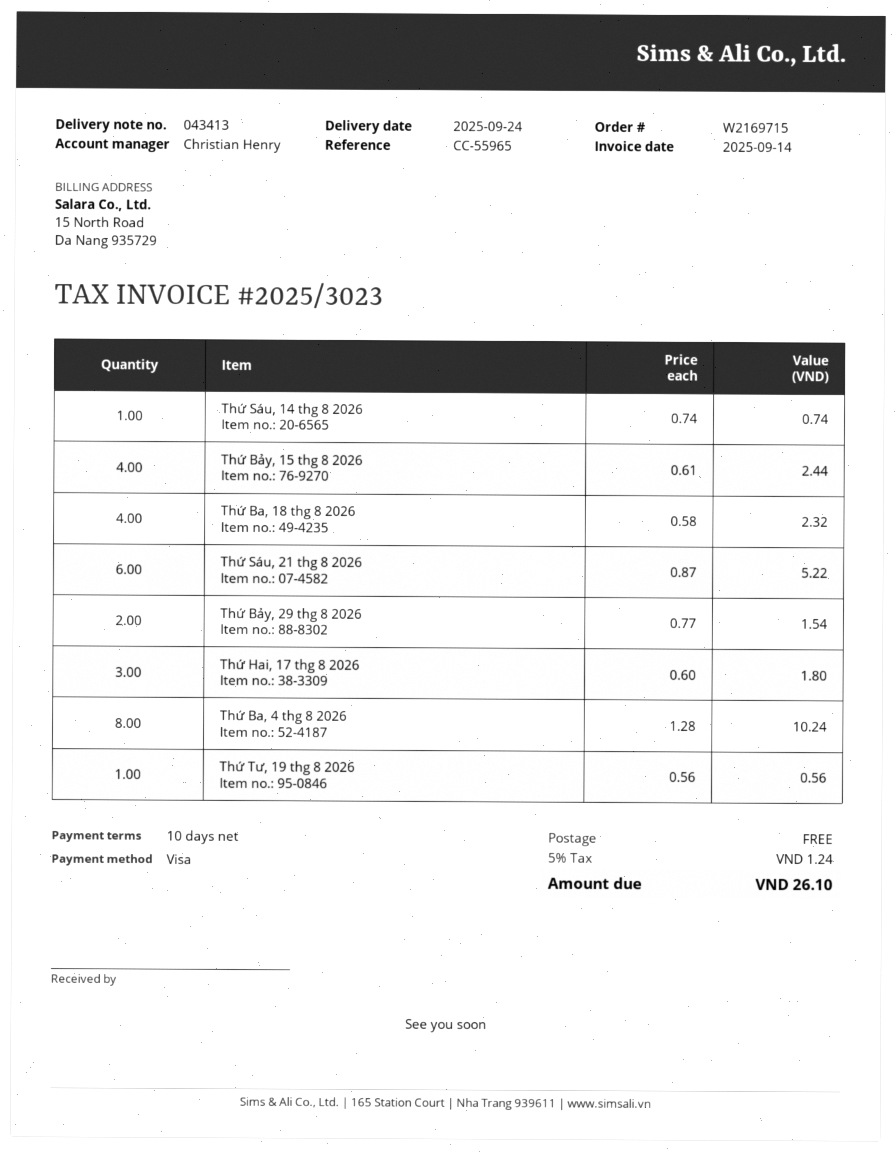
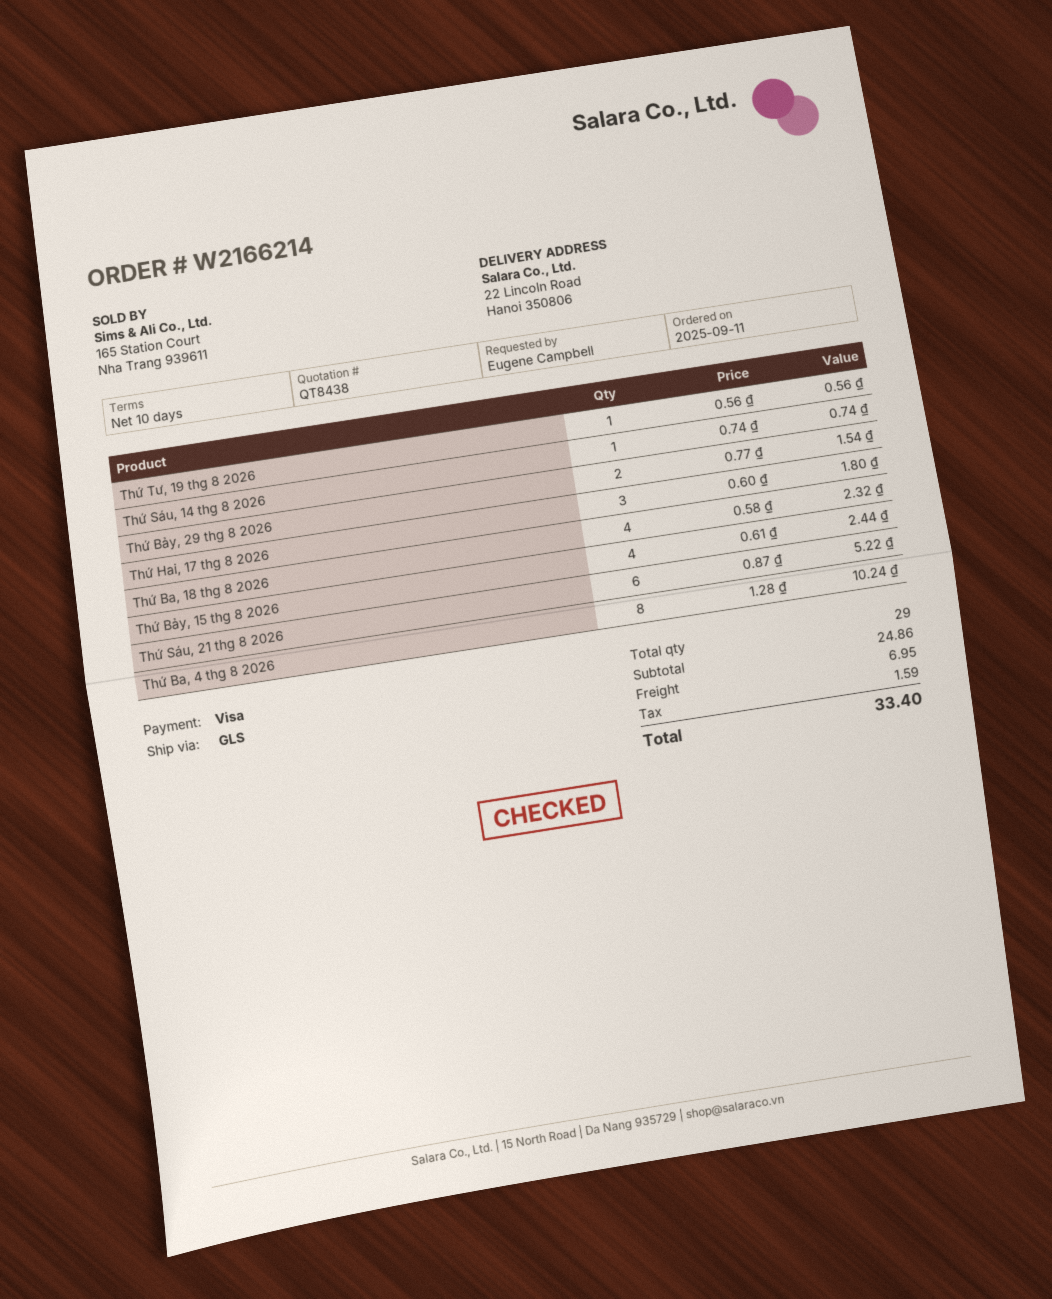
order number: W2169715 -> W2166214
shipping: 0.00 -> 6.95
tax: 1.24 -> 1.59
total: 26.10 -> 33.40

